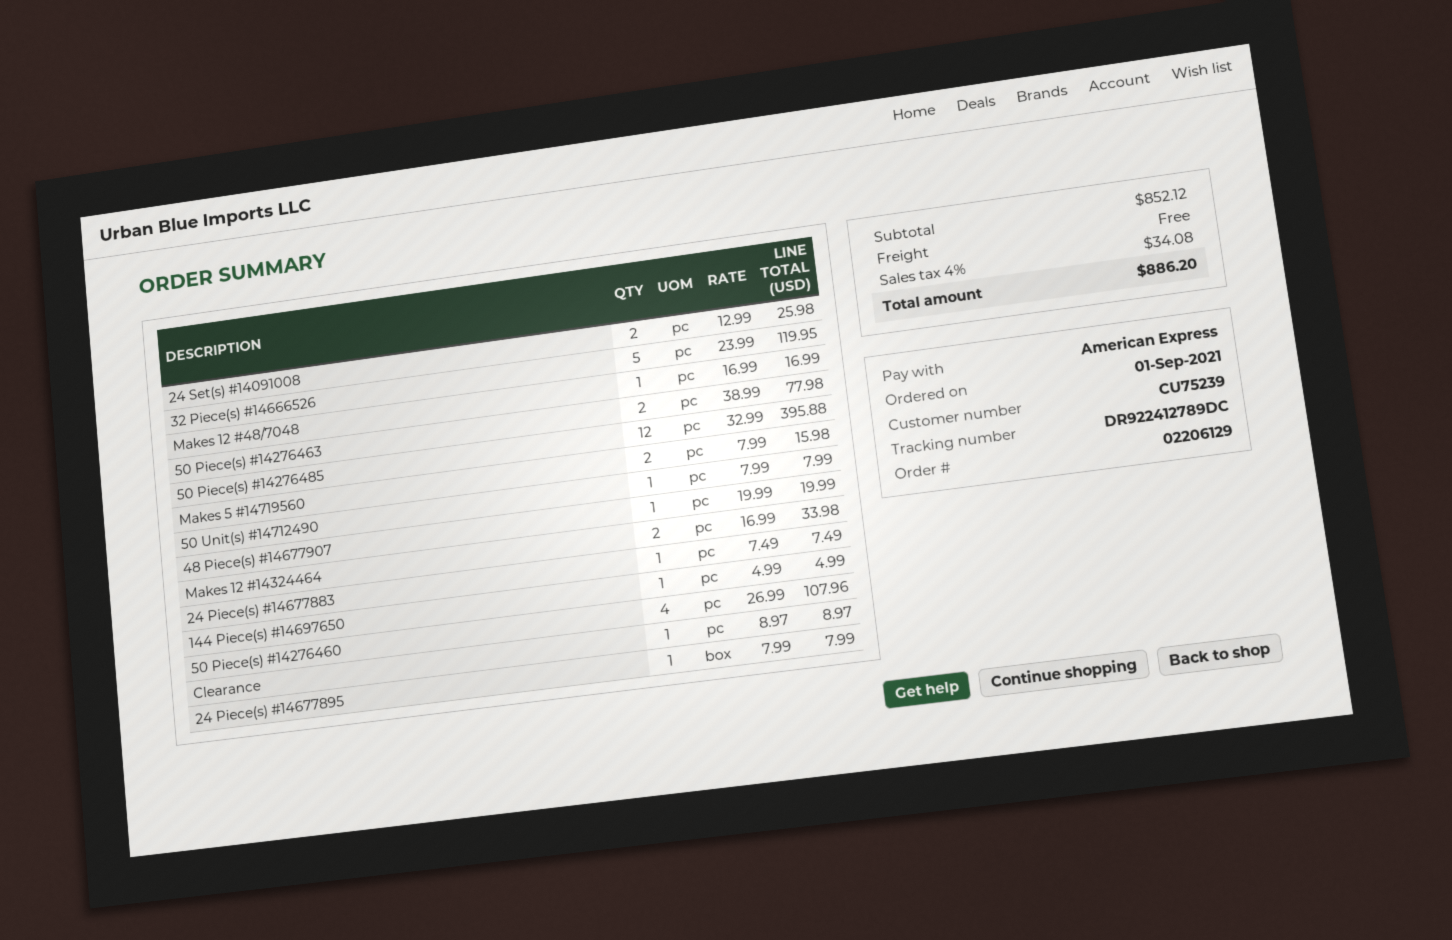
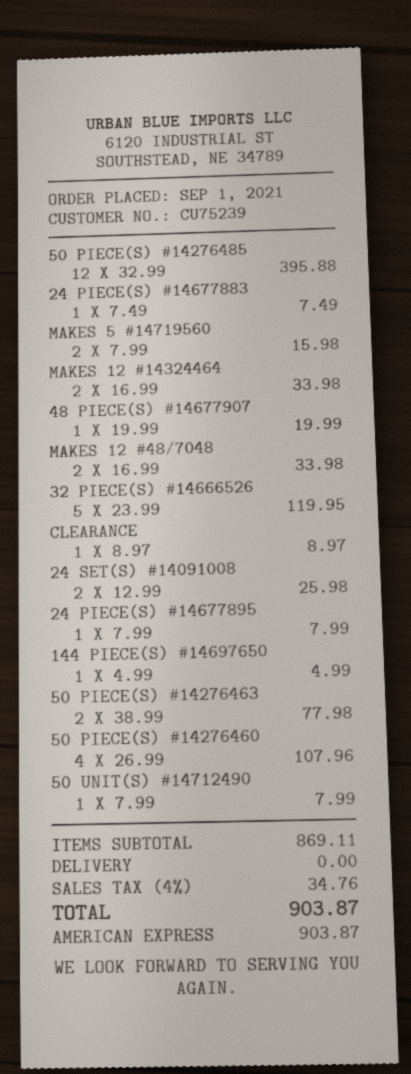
Makes 12 #48/7048: 1 x 16.99 = 16.99 -> 2 x 16.99 = 33.98
subtotal: 852.12 -> 869.11
tax: 4% = 34.08 -> 4% = 34.76
total: 886.20 -> 903.87

